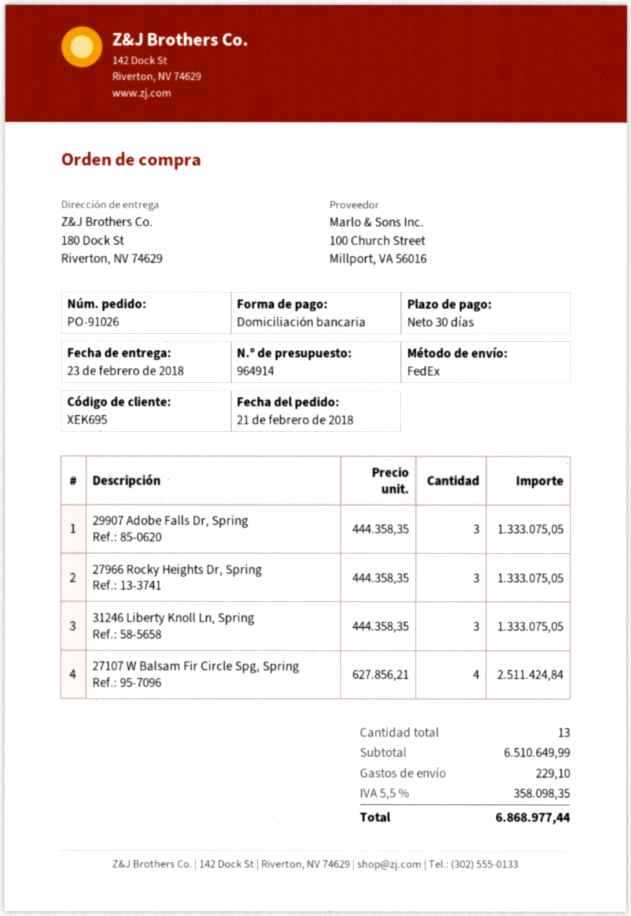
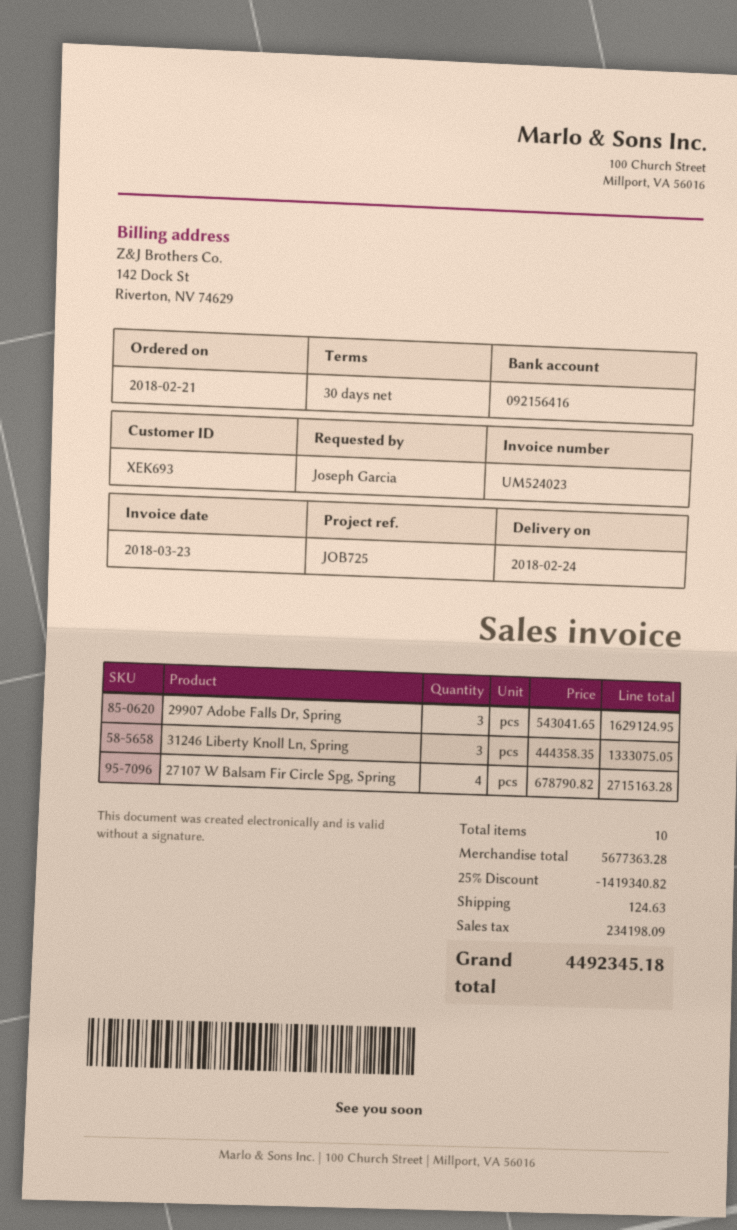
delivery date: 2018-02-23 -> 2018-02-24
customer number: XEK695 -> XEK693
29907 Adobe Falls Dr, Spring: 3 x 444358.35 = 1333075.05 -> 3 x 543041.65 = 1629124.95
27966 Rocky Heights Dr, Spring: 3 x 444358.35 = 1333075.05 -> none
27107 W Balsam Fir Circle Spg, Spring: 4 x 627856.21 = 2511424.84 -> 4 x 678790.82 = 2715163.28
total quantity: 13 -> 10
subtotal: 6510649.99 -> 5677363.28
discount: none -> 25% = 1419340.82
shipping: 229.10 -> 124.63
tax: 358098.35 -> 234198.09
total: 6868977.44 -> 4492345.18

